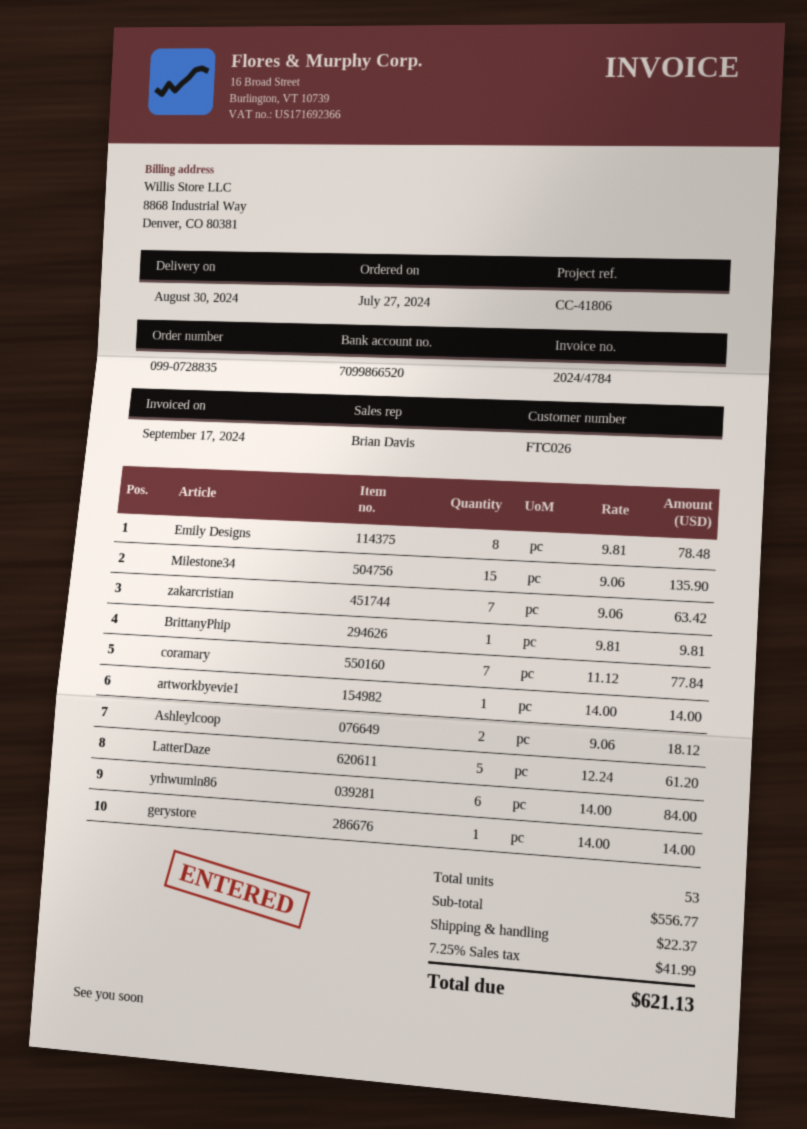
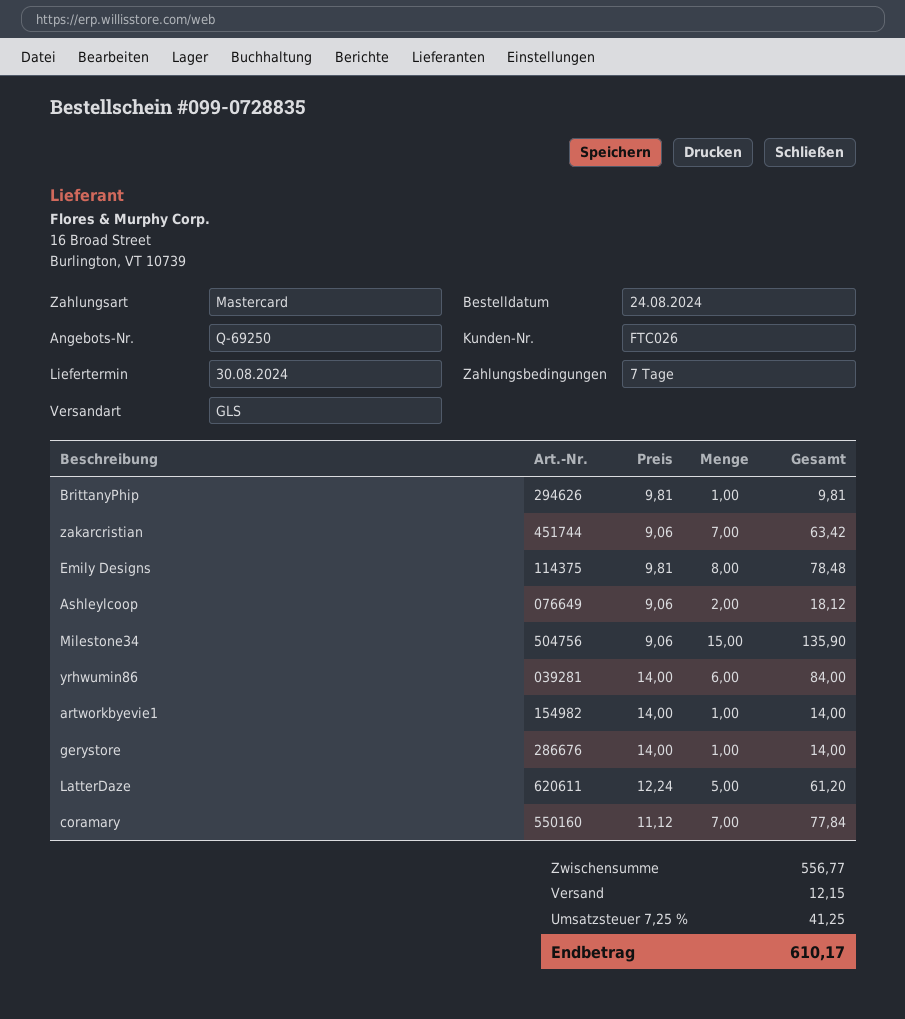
order date: 2024-07-27 -> 2024-08-24
shipping: 22.37 -> 12.15
tax: 7.25% = 41.99 -> 7.25% = 41.25
total: 621.13 -> 610.17

